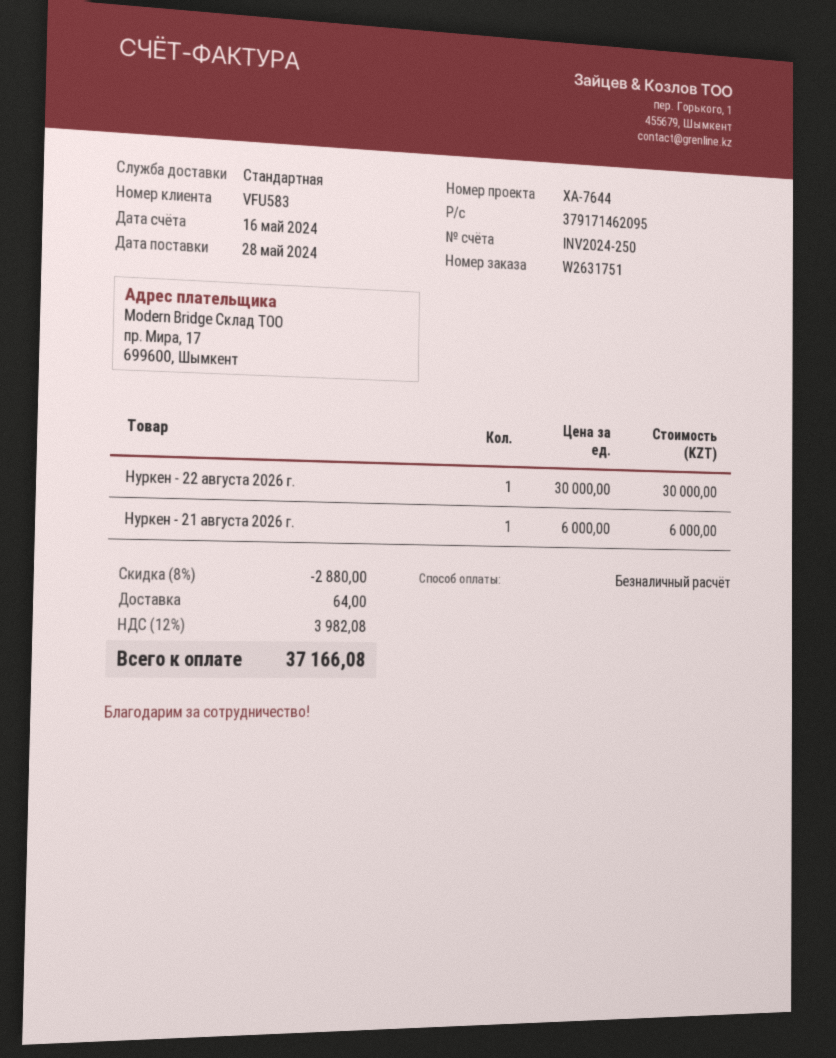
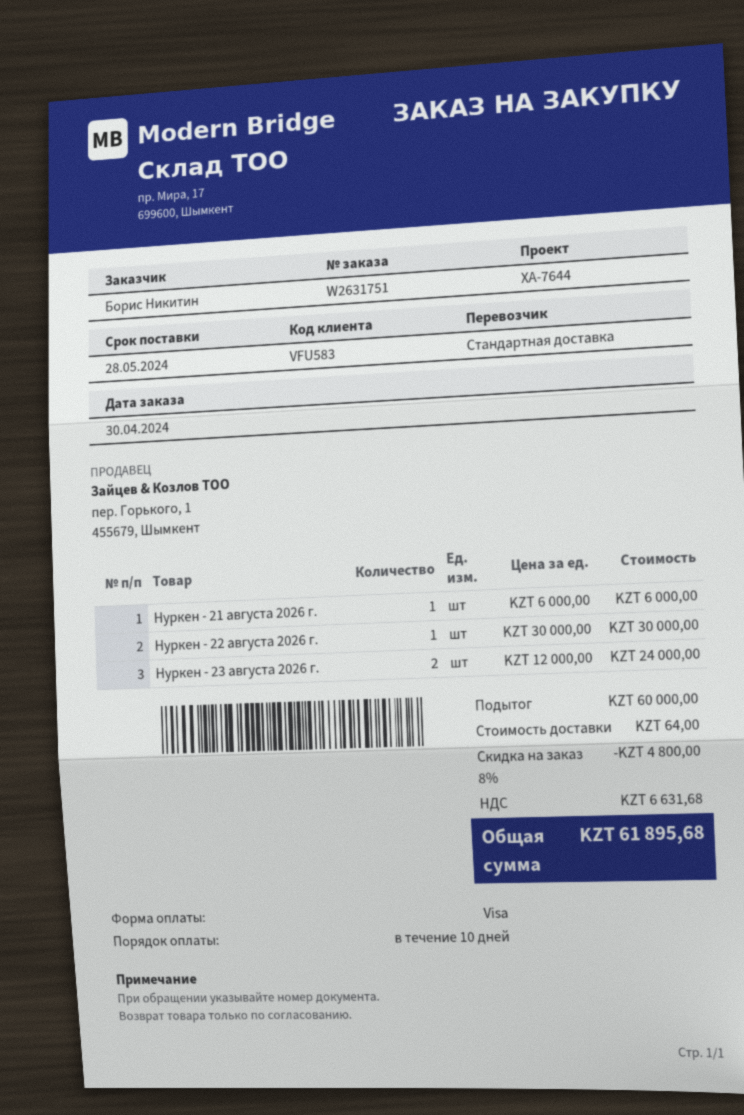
payment method: bank transfer -> Visa
Нуркен - 23 августа 2026 г.: none -> 2 x 12000.00 = 24000.00
discount: 8% = 2880.00 -> 8% = 4800.00
tax: 3982.08 -> 6631.68
total: 37166.08 -> 61895.68

